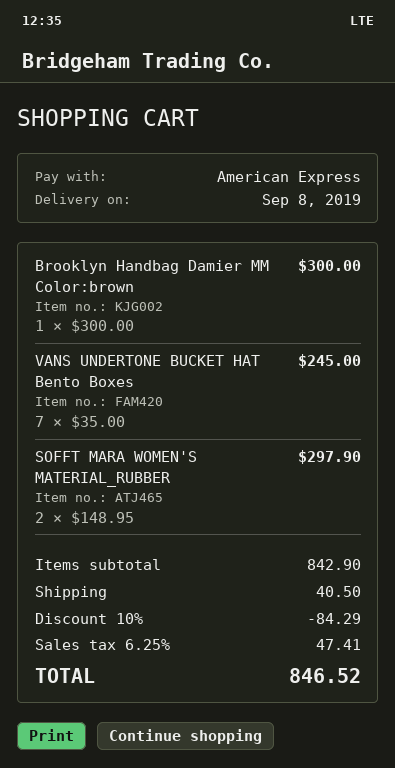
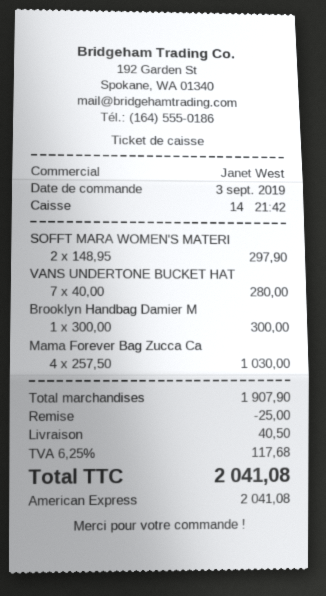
VANS UNDERTONE BUCKET HAT Bento Boxes: 7 x 35.00 = 245.00 -> 7 x 40.00 = 280.00
Mama Forever Bag Zucca Ca: none -> 4 x 257.50 = 1030.00
subtotal: 842.90 -> 1907.90
discount: 84.29 -> 25.00
tax: 6.25% = 47.41 -> 6.25% = 117.68
total: 846.52 -> 2041.08

